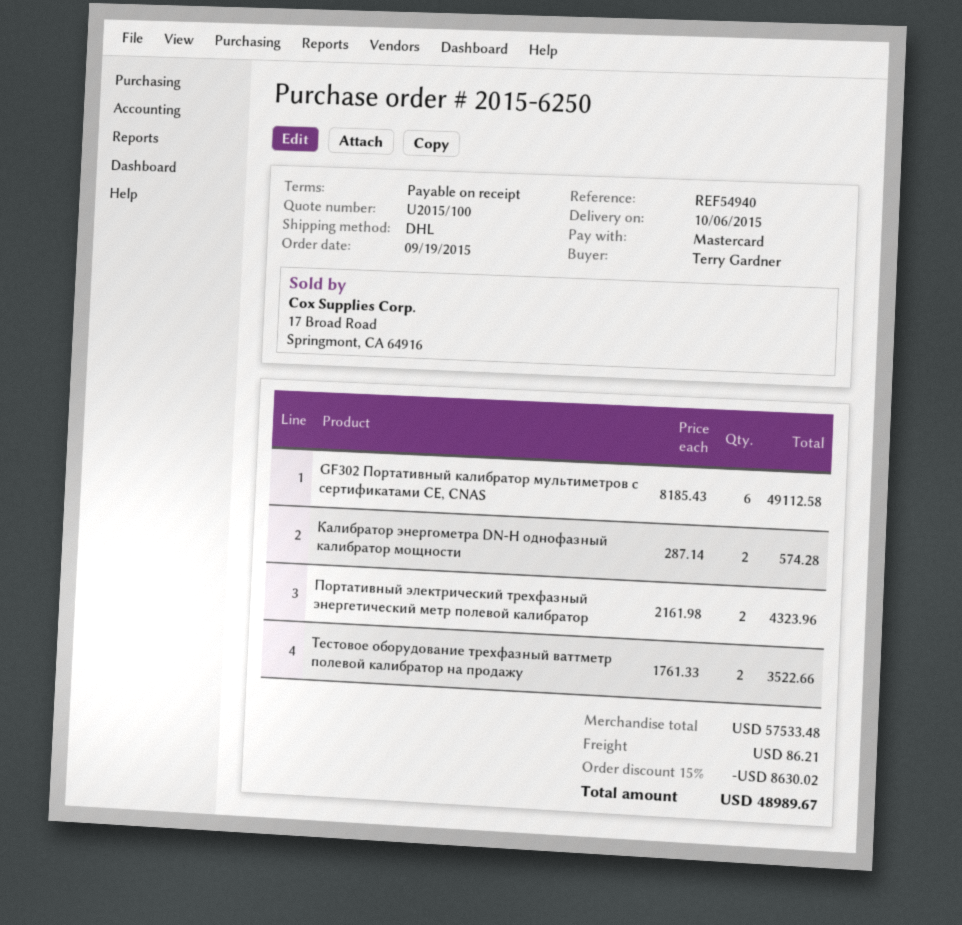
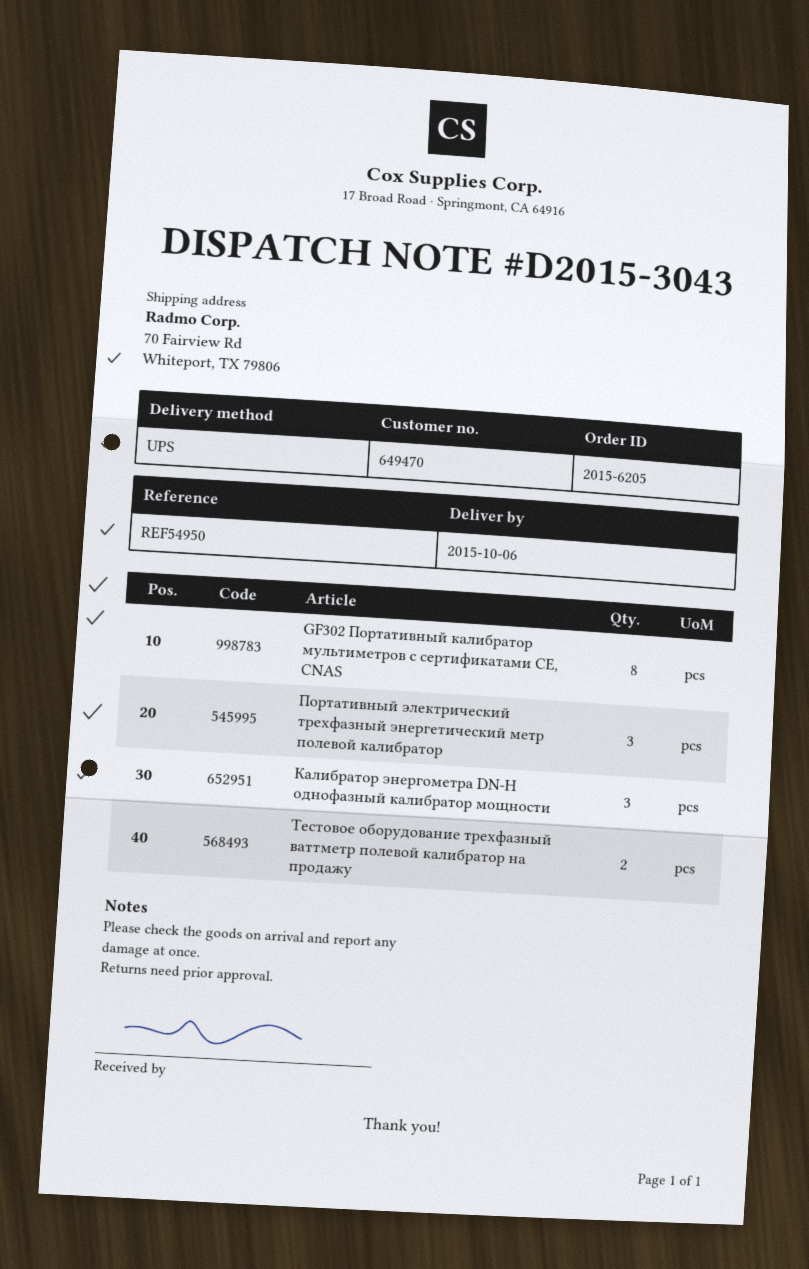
order number: 2015-6250 -> 2015-6205
reference: REF54940 -> REF54950
shipping method: DHL -> UPS
GF302 Портативный калибратор мультиметров с сертификатами CE, CNAS: 6 -> 8
Калибратор энергометра DN-H однофазный калибратор мощности: 2 -> 3
Портативный электрический трехфазный энергетический метр полевой калибратор: 2 -> 3

